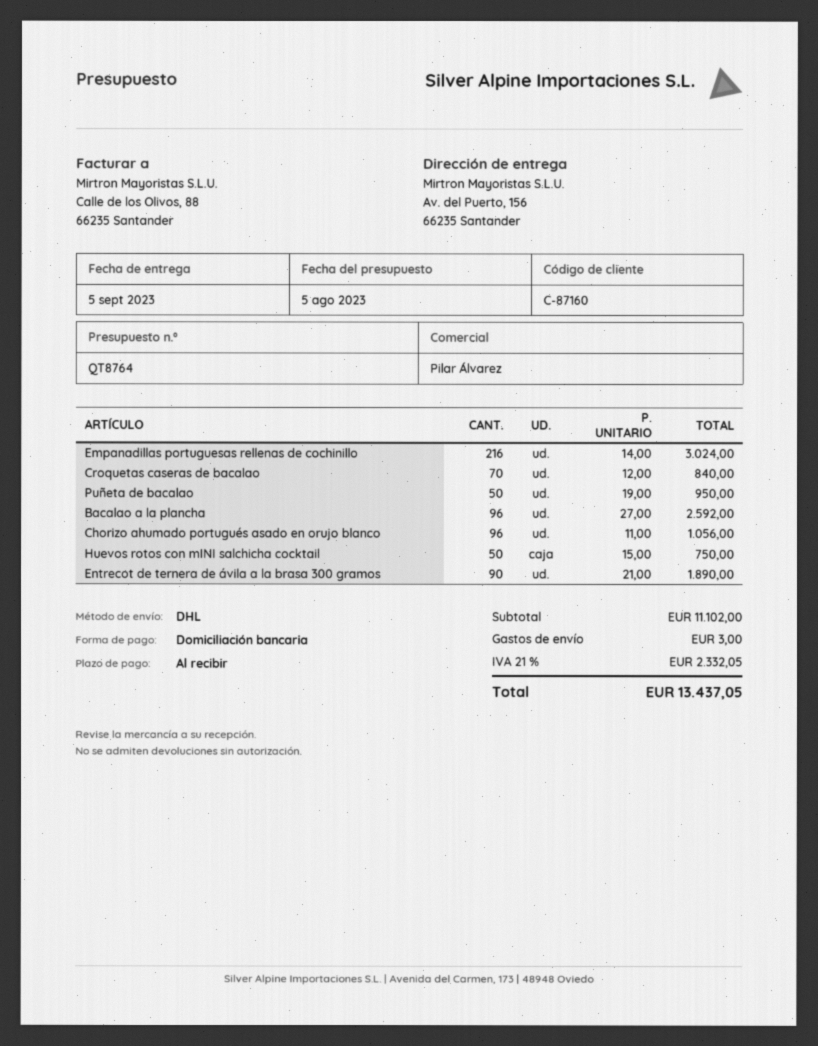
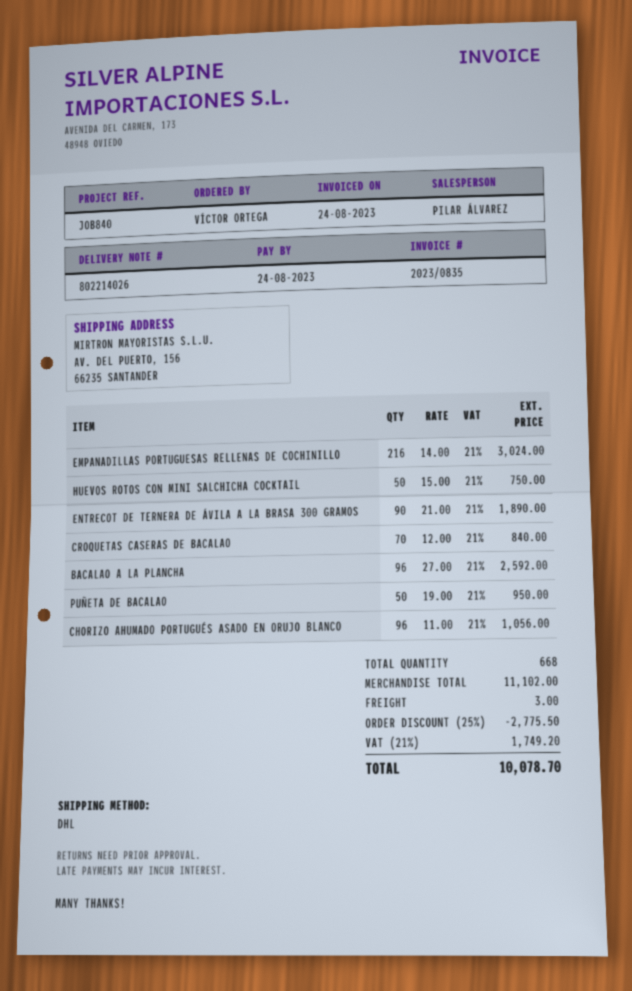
discount: none -> 25% = 2775.50
tax: 21% = 2332.05 -> 21% = 1749.20
total: 13437.05 -> 10078.70

